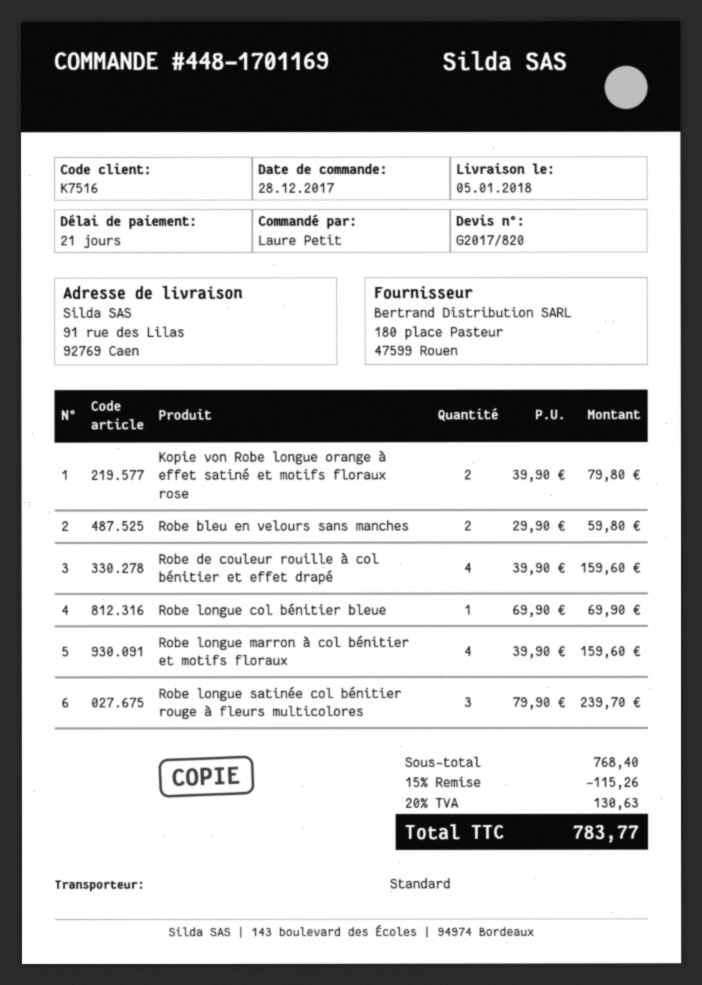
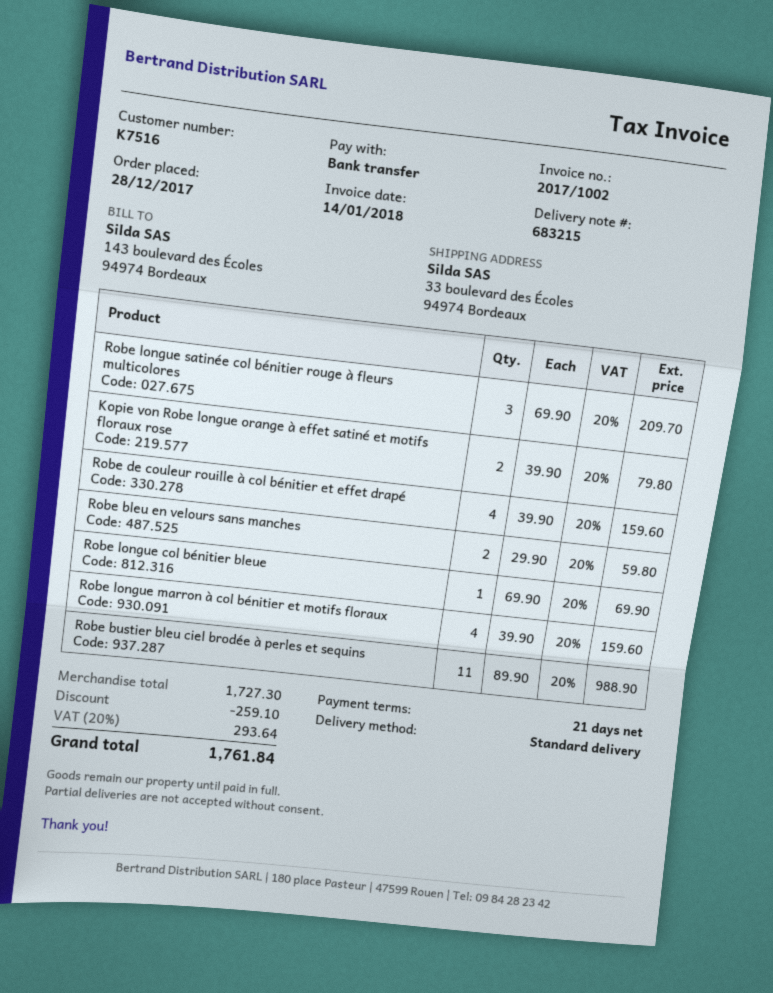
ship to: 91 rue des Lilas, 92769 Caen -> 33 boulevard des Écoles, 94974 Bordeaux
Robe longue satinée col bénitier rouge à fleurs multicolores: 3 x 79.90 = 239.70 -> 3 x 69.90 = 209.70
Robe bustier bleu ciel brodée à perles et sequins: none -> 11 x 89.90 = 988.90
subtotal: 768.40 -> 1727.30
discount: 115.26 -> 259.10
tax: 20% = 130.63 -> 20% = 293.64
total: 783.77 -> 1761.84

